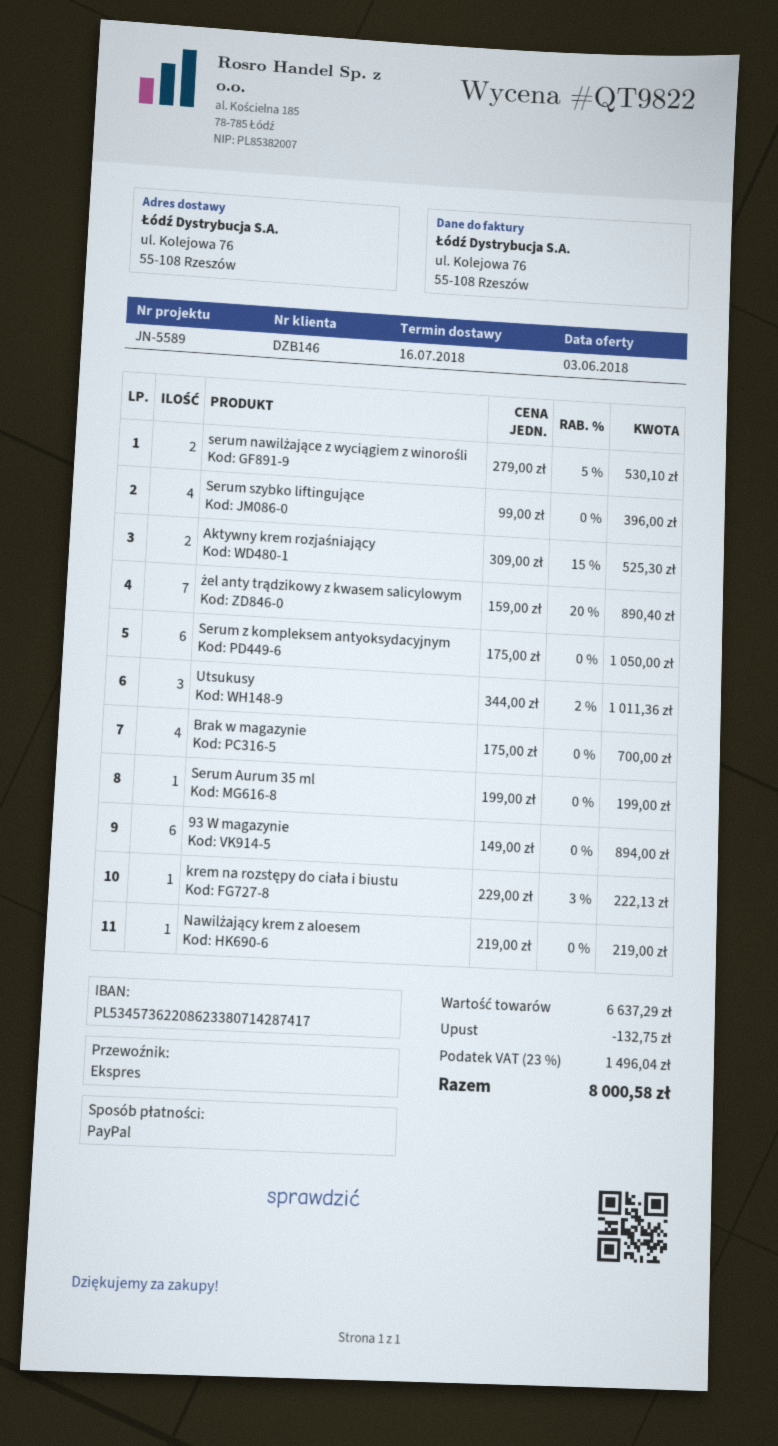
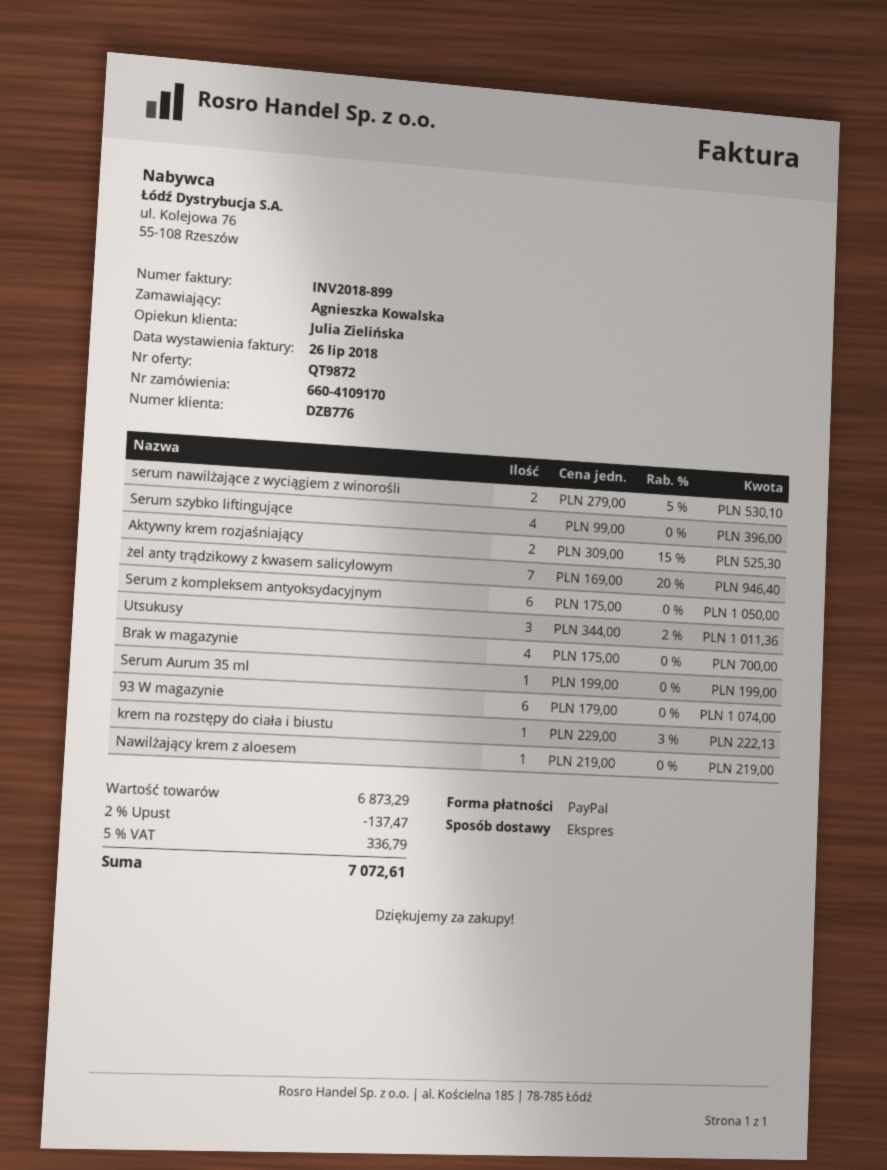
quote number: QT9822 -> QT9872
customer number: DZB146 -> DZB776
żel anty trądzikowy z kwasem salicylowym: 7 x 159.00 - 20% = 890.40 -> 7 x 169.00 - 20% = 946.40
93 W magazynie: 6 x 149.00 = 894.00 -> 6 x 179.00 = 1074.00
subtotal: 6637.29 -> 6873.29
discount: 132.75 -> 137.47
tax: 23% = 1496.04 -> 5% = 336.79
total: 8000.58 -> 7072.61

